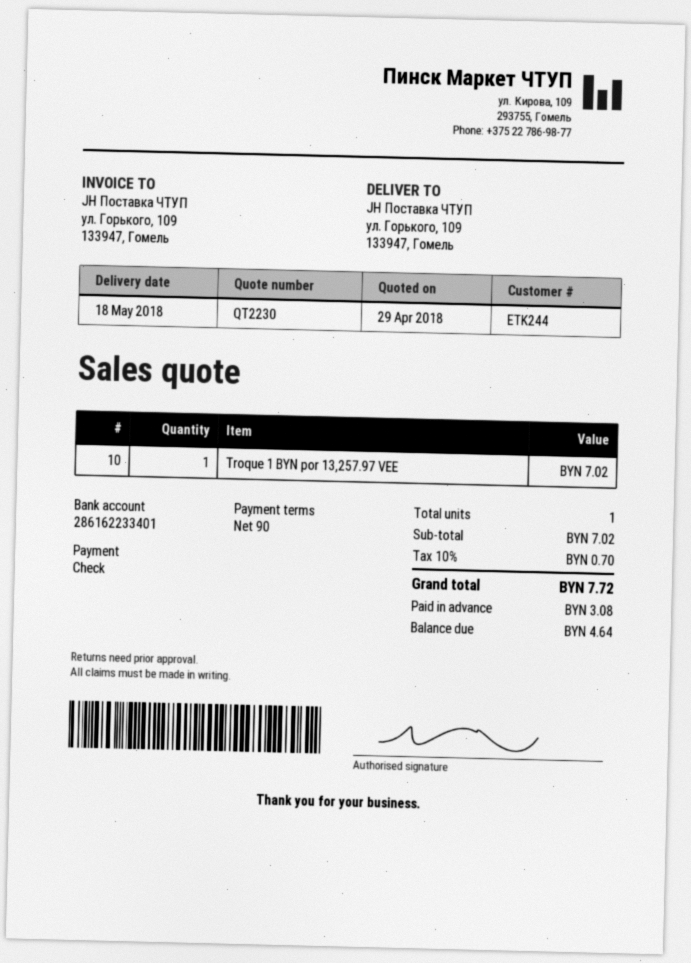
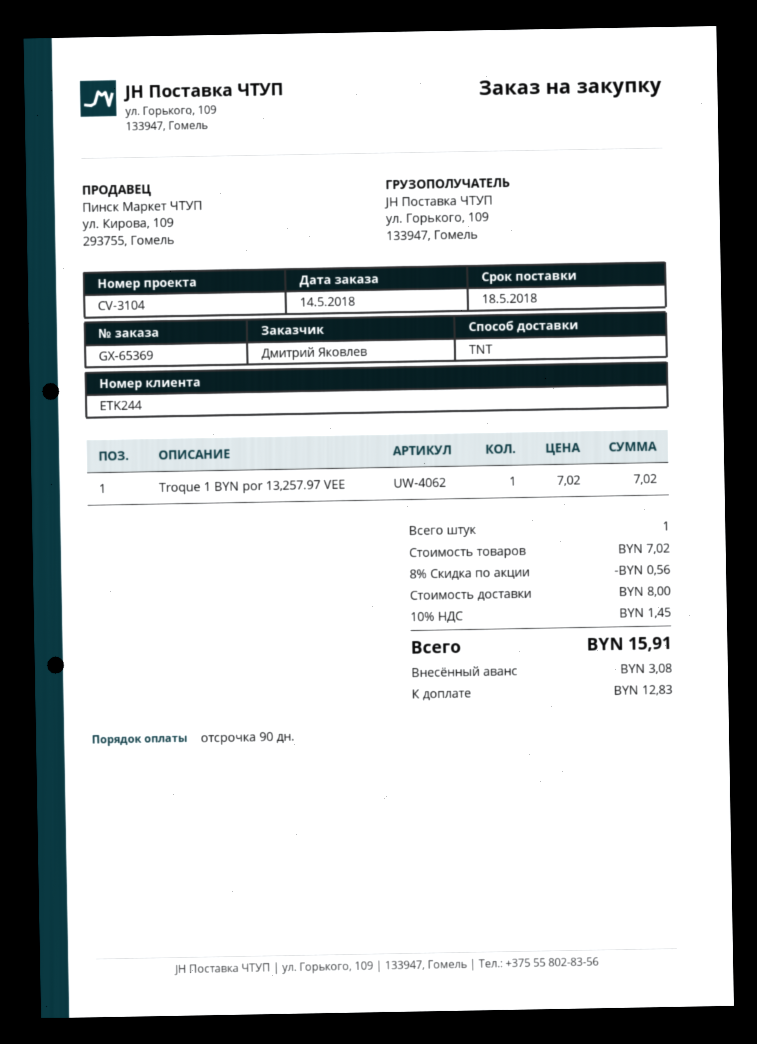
discount: none -> 8% = 0.56
shipping: none -> 8.00
tax: 10% = 0.70 -> 10% = 1.45
total: 7.72 -> 15.91
balance: 4.64 -> 12.83

